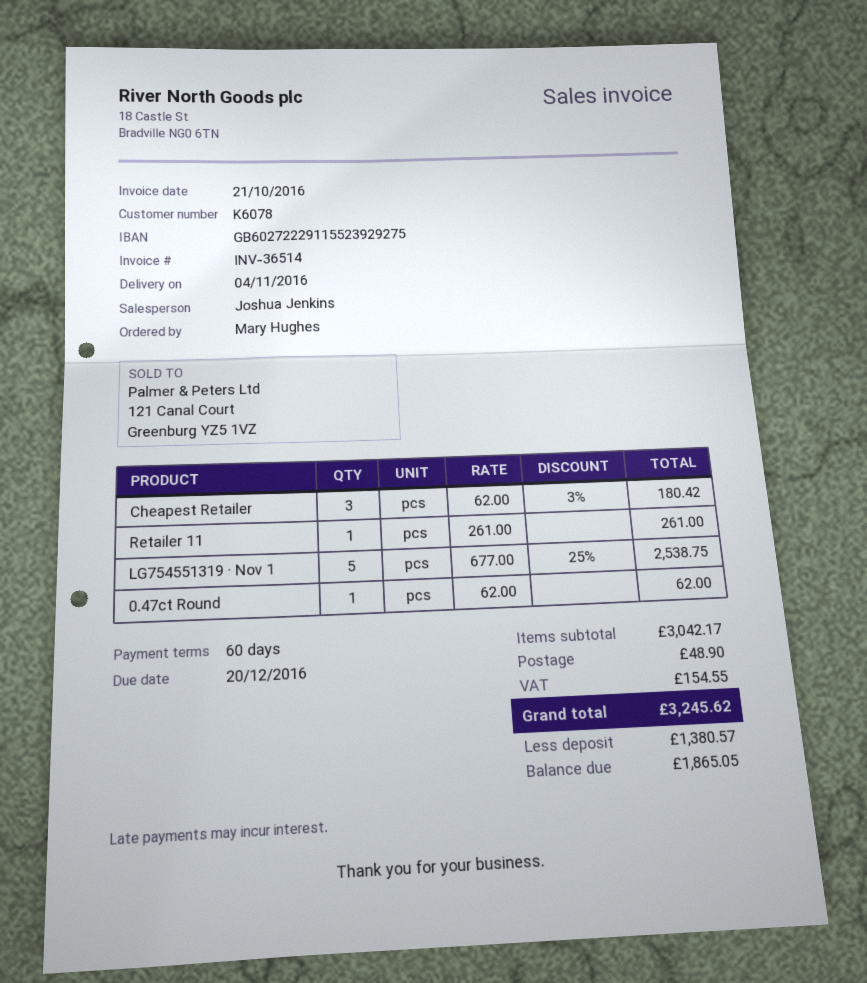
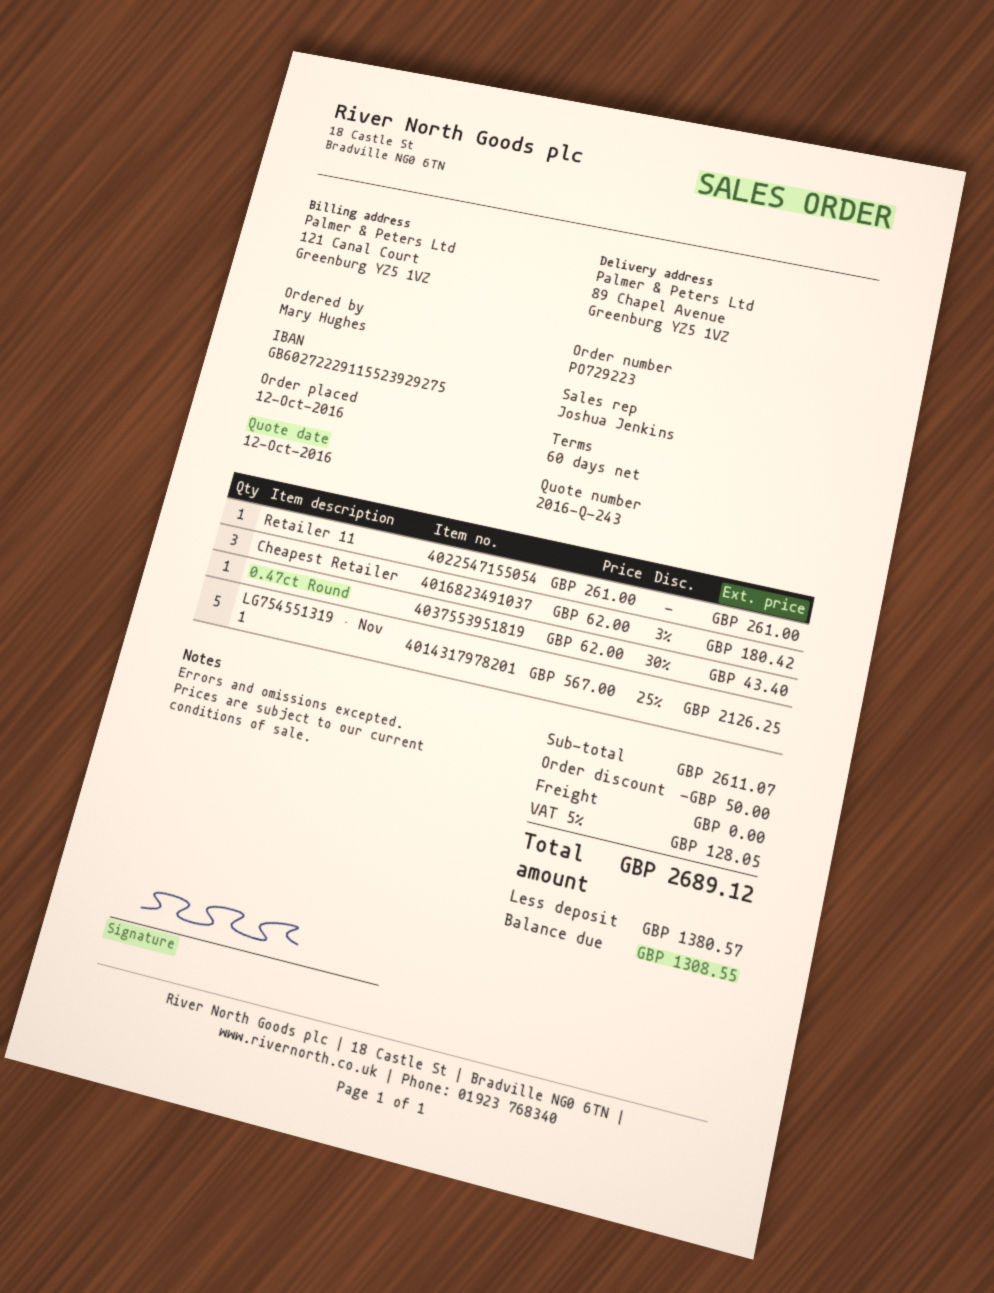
LG754551319 · Nov 1: 5 x 677.00 - 25% = 2538.75 -> 5 x 567.00 - 25% = 2126.25
0.47ct Round: 1 x 62.00 = 62.00 -> 1 x 62.00 - 30% = 43.40
subtotal: 3042.17 -> 2611.07
discount: none -> 50.00
shipping: 48.90 -> 0.00
tax: 154.55 -> 128.05
total: 3245.62 -> 2689.12
balance: 1865.05 -> 1308.55

